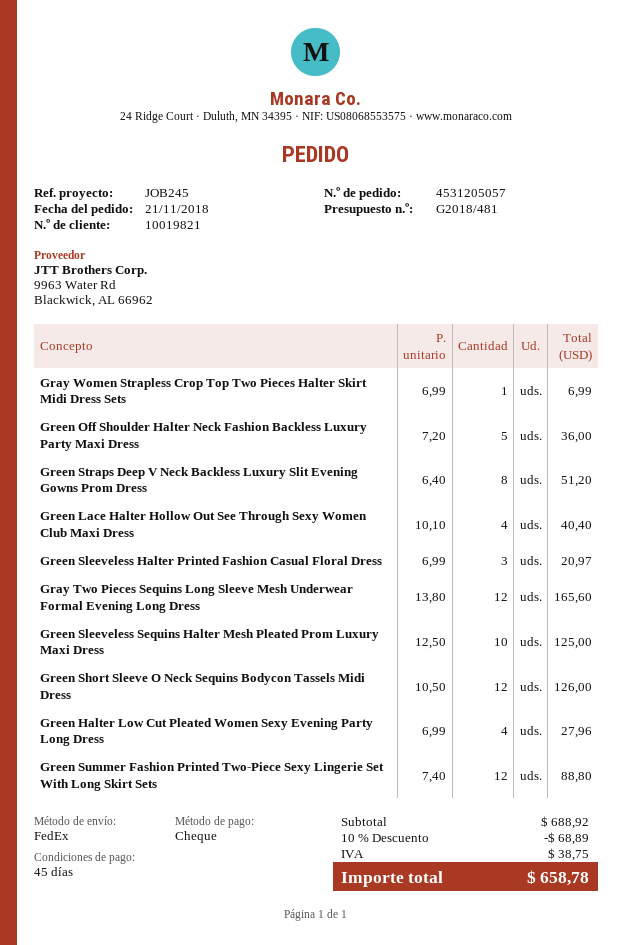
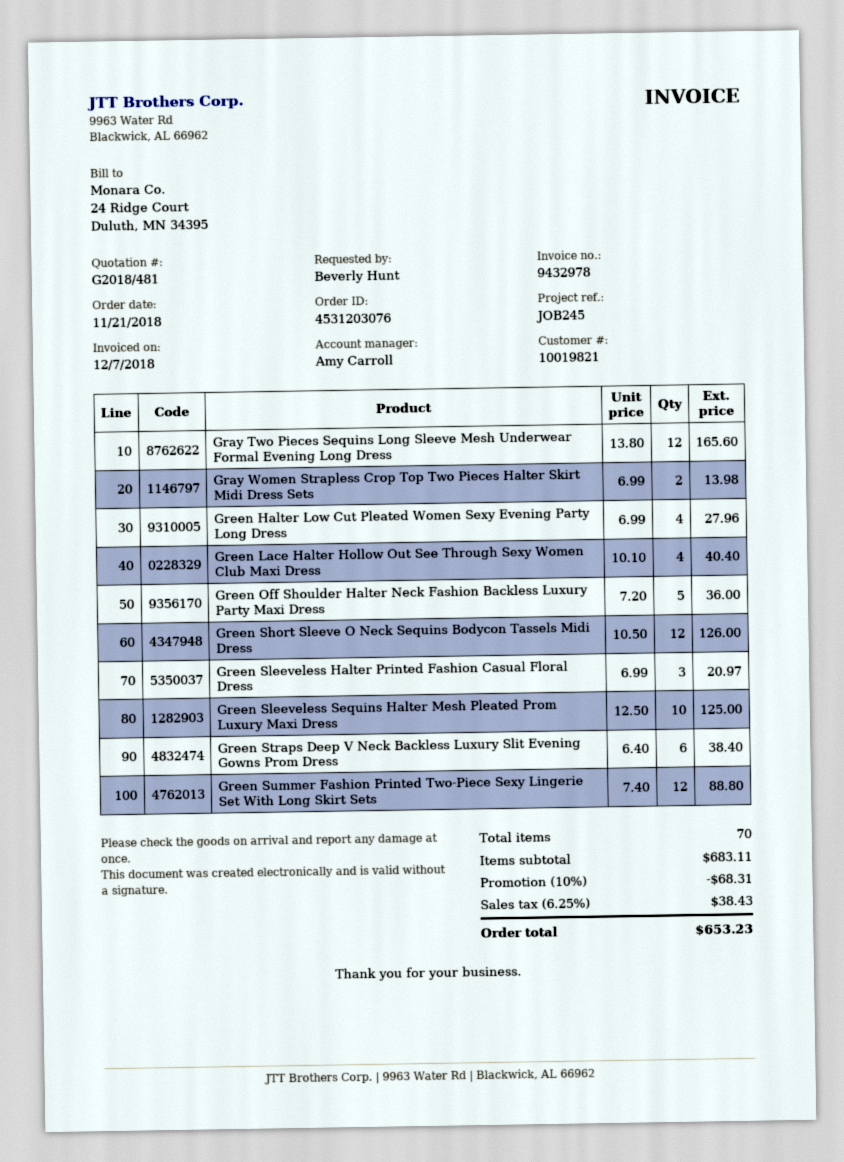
order number: 4531205057 -> 4531203076
Gray Women Strapless Crop Top Two Pieces Halter Skirt Midi Dress Sets: 1 x 6.99 = 6.99 -> 2 x 6.99 = 13.98
Green Straps Deep V Neck Backless Luxury Slit Evening Gowns Prom Dress: 8 x 6.40 = 51.20 -> 6 x 6.40 = 38.40
subtotal: 688.92 -> 683.11
discount: 10% = 68.89 -> 10% = 68.31
tax: 38.75 -> 38.43
total: 658.78 -> 653.23

